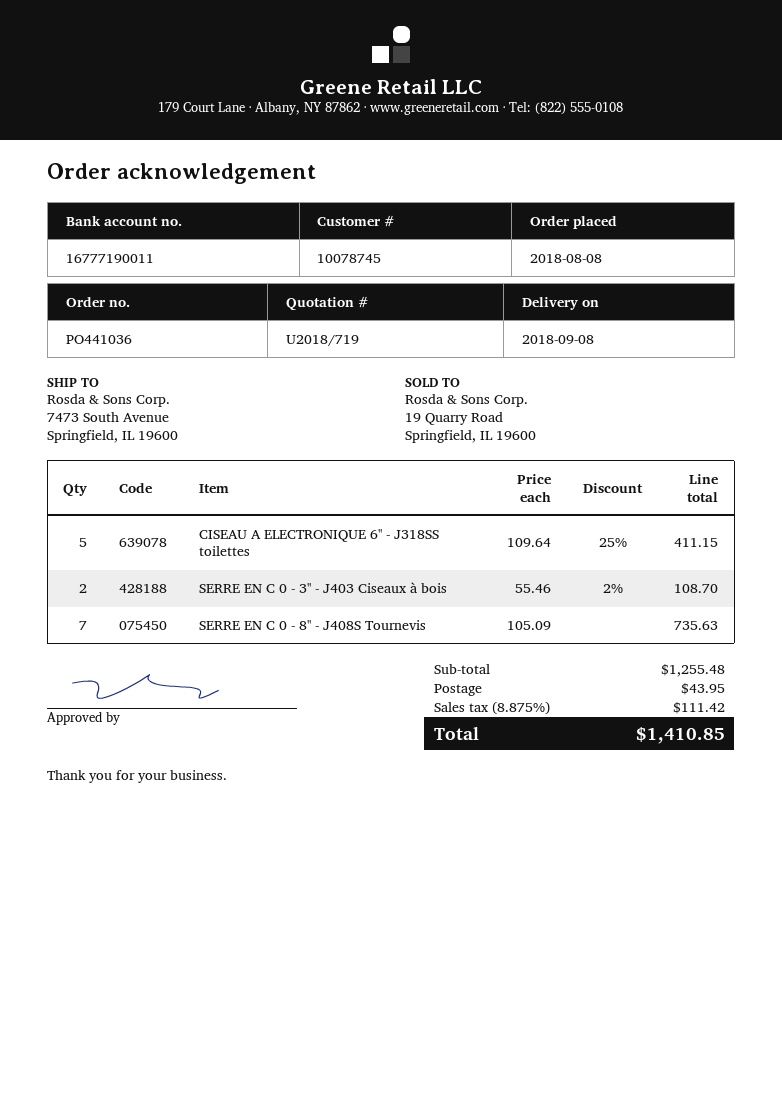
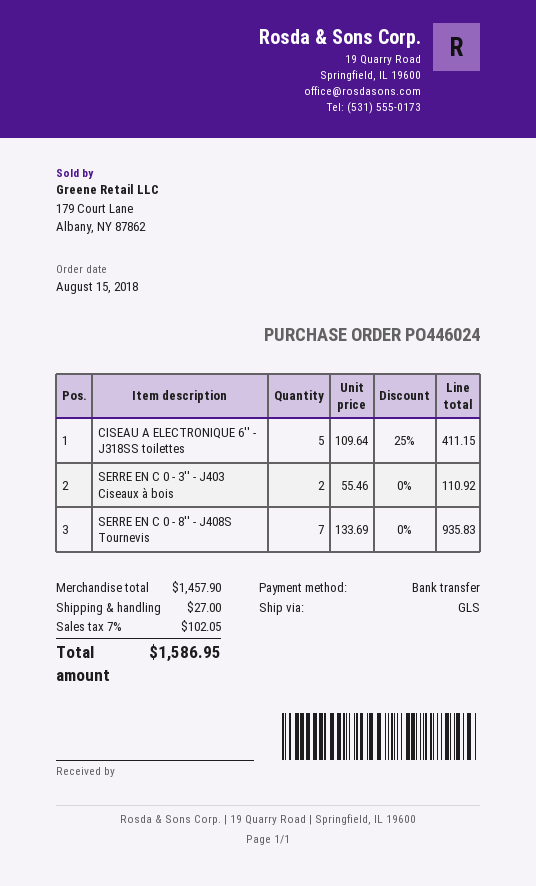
order number: PO441036 -> PO446024
order date: 2018-08-08 -> 2018-08-15
SERRE EN C 0 - 3'' - J403 Ciseaux à bois: 2 x 55.46 - 2% = 108.70 -> 2 x 55.46 = 110.92
SERRE EN C 0 - 8'' - J408S Tournevis: 7 x 105.09 = 735.63 -> 7 x 133.69 = 935.83
subtotal: 1255.48 -> 1457.90
shipping: 43.95 -> 27.00
tax: 8.875% = 111.42 -> 7% = 102.05
total: 1410.85 -> 1586.95

